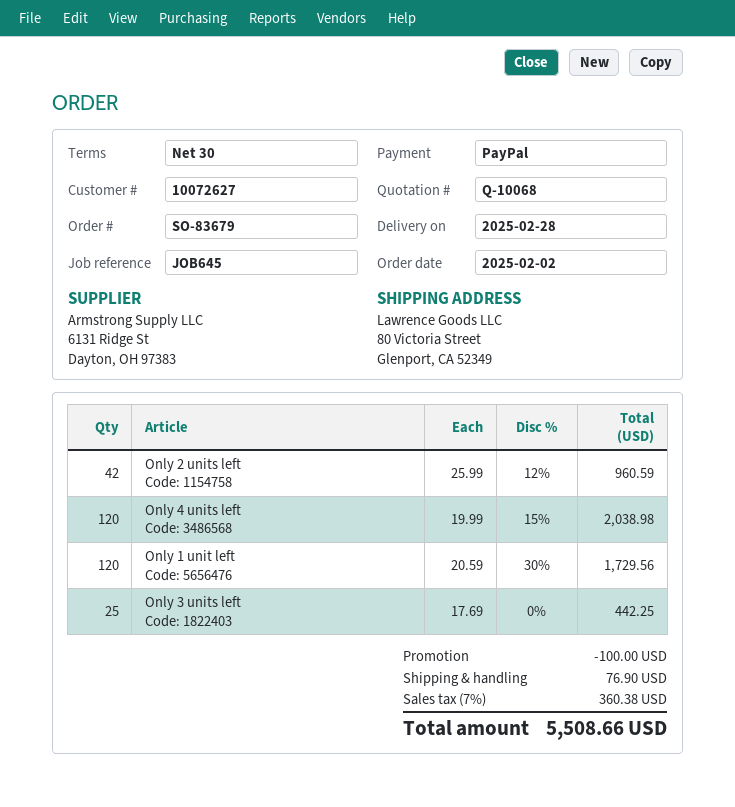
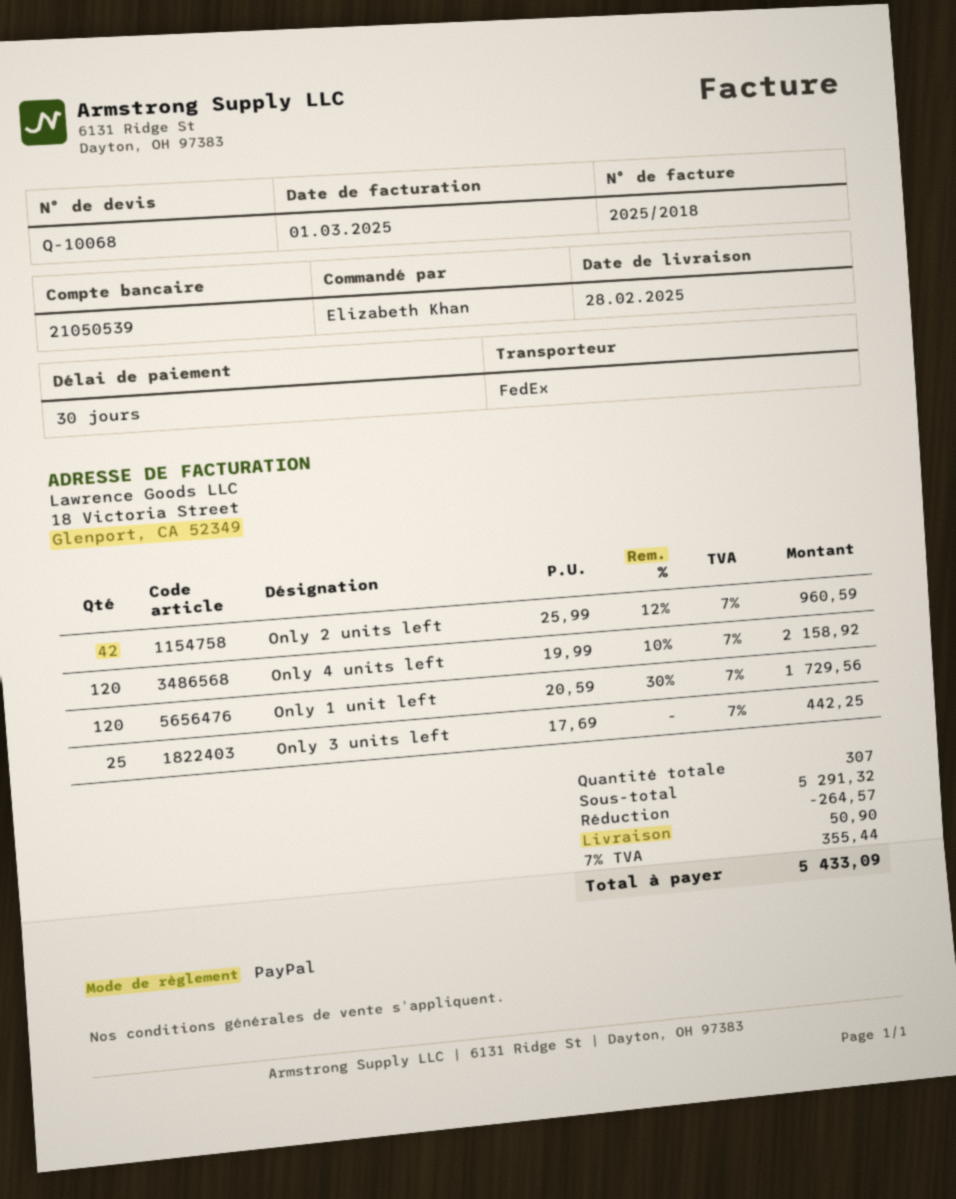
Only 4 units left: 120 x 19.99 - 15% = 2038.98 -> 120 x 19.99 - 10% = 2158.92
discount: 100.00 -> 264.57
shipping: 76.90 -> 50.90
tax: 7% = 360.38 -> 7% = 355.44
total: 5508.66 -> 5433.09

